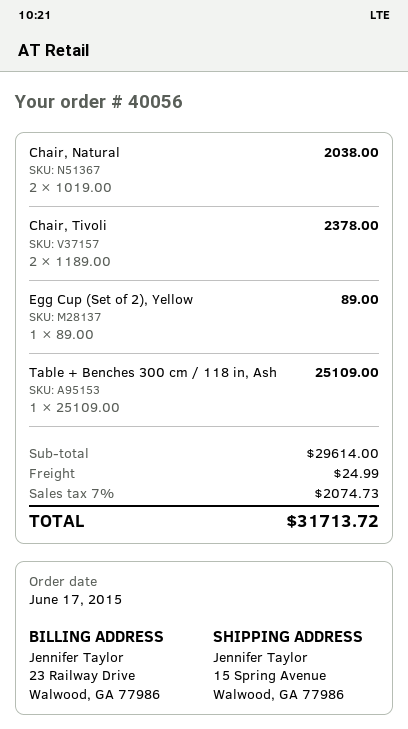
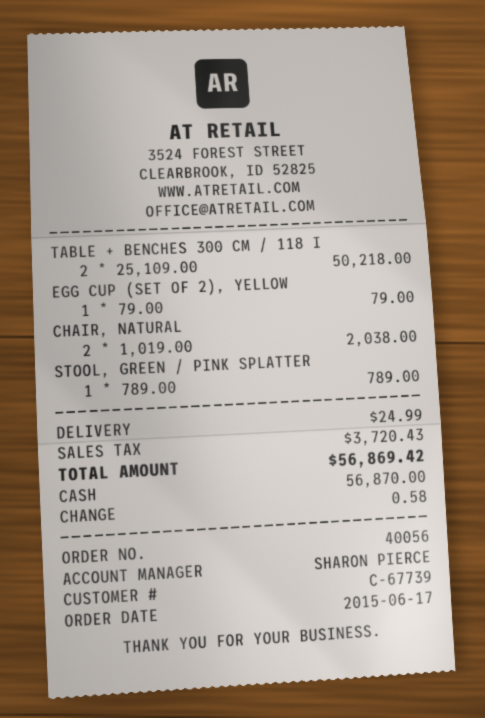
Chair, Tivoli: 2 x 1189.00 = 2378.00 -> none
Egg Cup (Set of 2), Yellow: 1 x 89.00 = 89.00 -> 1 x 79.00 = 79.00
Table + Benches 300 cm / 118 in, Ash: 1 x 25109.00 = 25109.00 -> 2 x 25109.00 = 50218.00
STOOL, GREEN / PINK SPLATTER: none -> 1 x 789.00 = 789.00
tax: 2074.73 -> 3720.43
total: 31713.72 -> 56869.42

